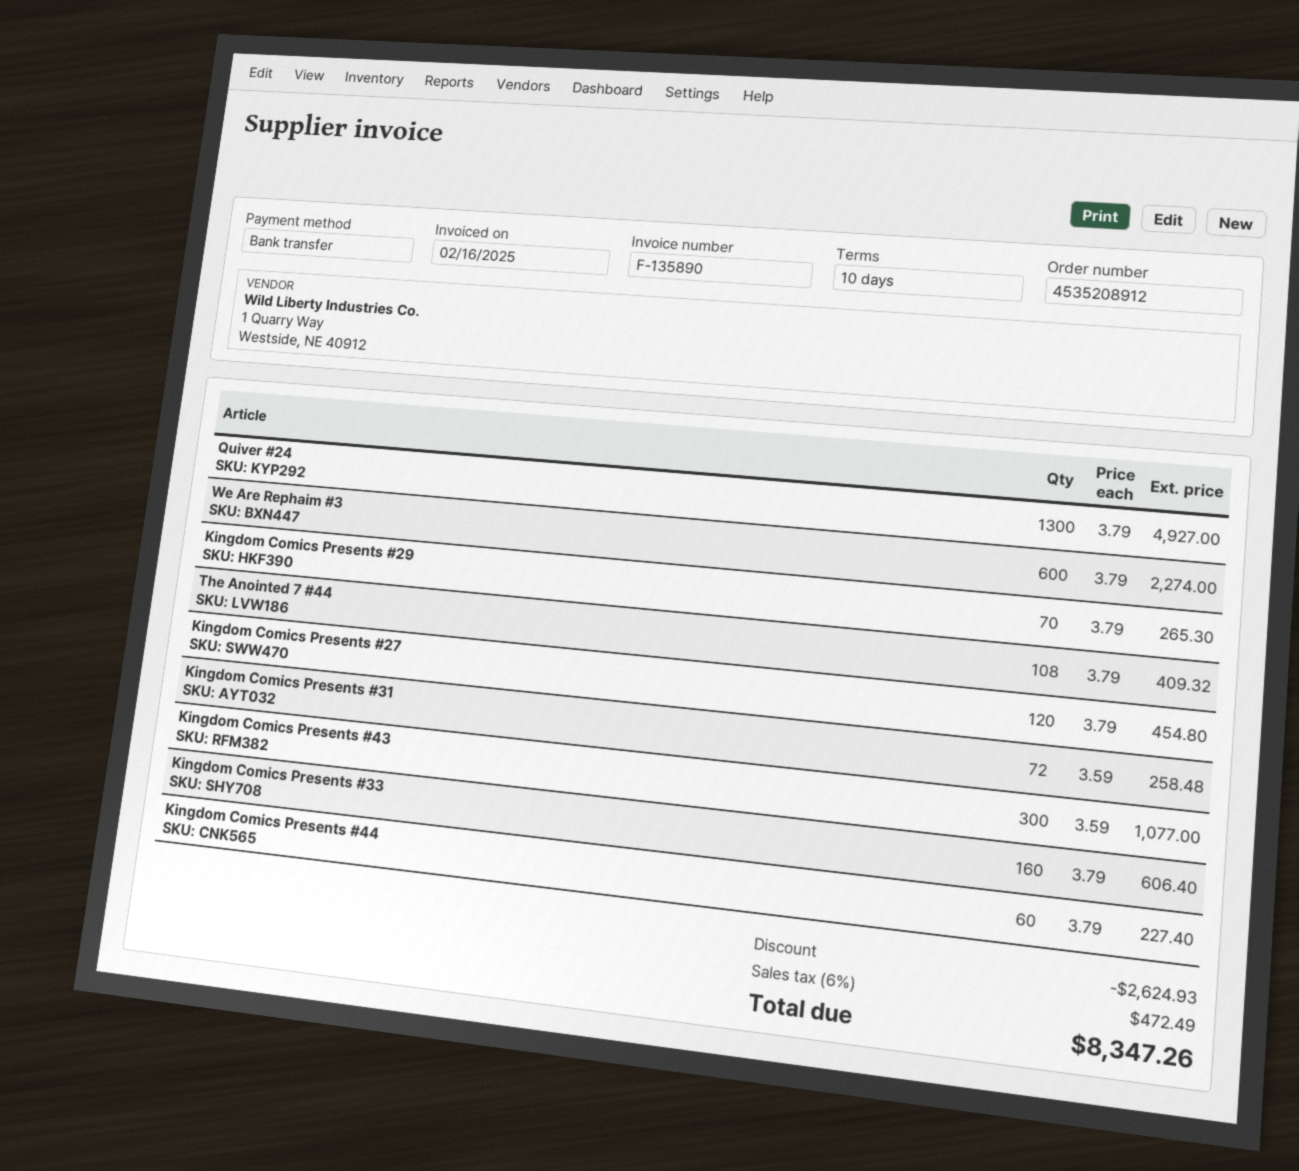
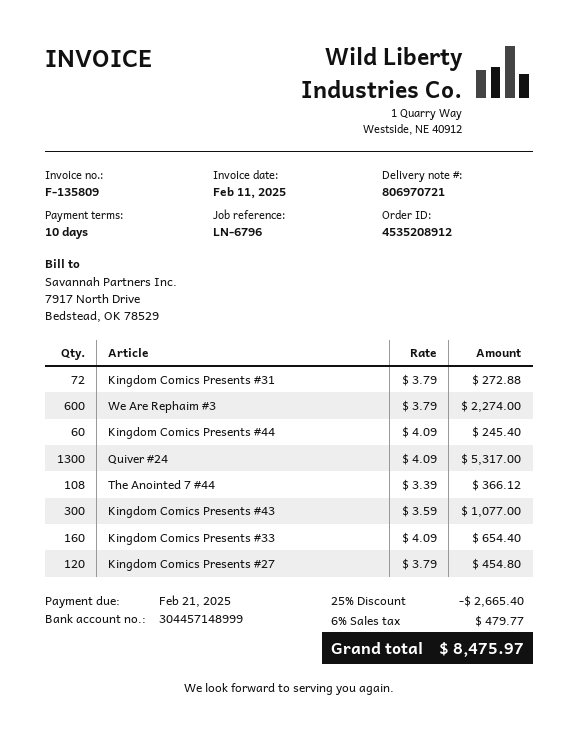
invoice number: F-135890 -> F-135809
invoice date: 2025-02-16 -> 2025-02-11
Quiver #24: 1300 x 3.79 = 4927.00 -> 1300 x 4.09 = 5317.00
Kingdom Comics Presents #29: 70 x 3.79 = 265.30 -> none
The Anointed 7 #44: 108 x 3.79 = 409.32 -> 108 x 3.39 = 366.12
Kingdom Comics Presents #31: 72 x 3.59 = 258.48 -> 72 x 3.79 = 272.88
Kingdom Comics Presents #33: 160 x 3.79 = 606.40 -> 160 x 4.09 = 654.40
Kingdom Comics Presents #44: 60 x 3.79 = 227.40 -> 60 x 4.09 = 245.40
discount: 2624.93 -> 2665.40
tax: 6% = 472.49 -> 6% = 479.77
total: 8347.26 -> 8475.97

